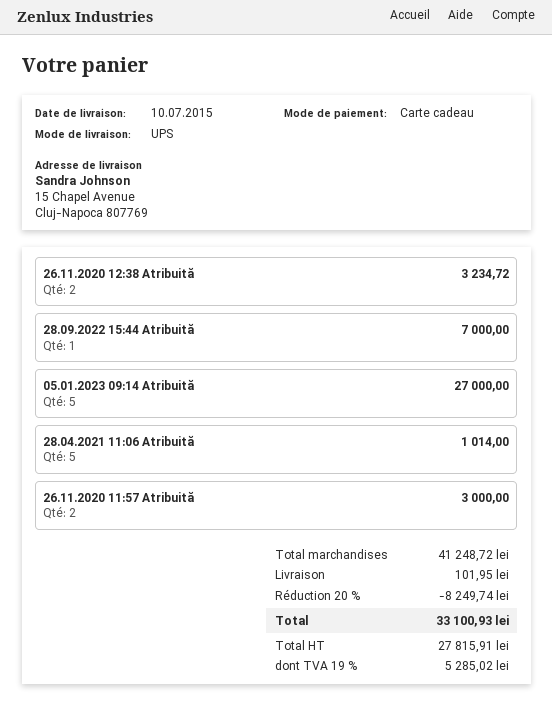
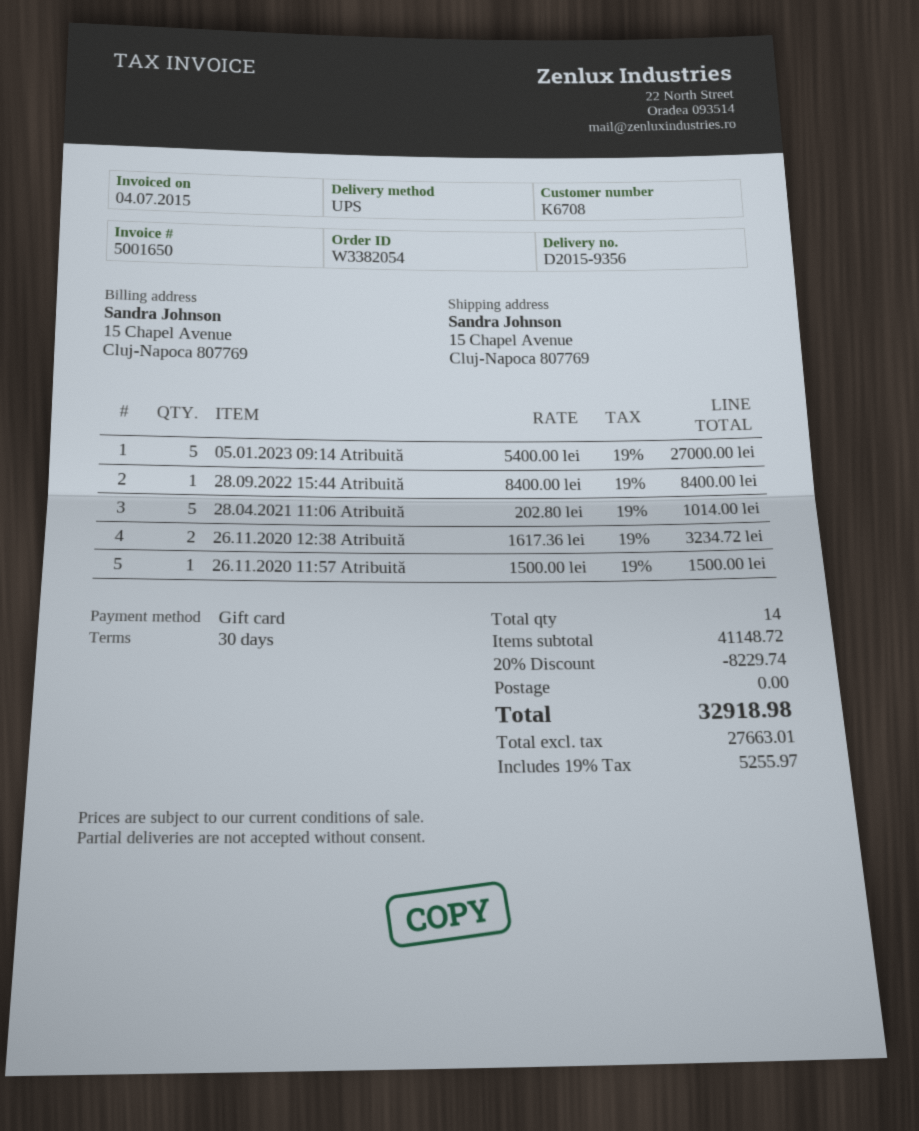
28.09.2022 15:44 Atribuită: 1 for 7000.00 -> 1 for 8400.00
26.11.2020 11:57 Atribuită: 2 for 3000.00 -> 1 for 1500.00
subtotal: 41248.72 -> 41148.72
discount: 20% = 8249.74 -> 20% = 8229.74
shipping: 101.95 -> 0.00
net: 27815.91 -> 27663.01
tax: 19% = 5285.02 -> 19% = 5255.97
total: 33100.93 -> 32918.98

